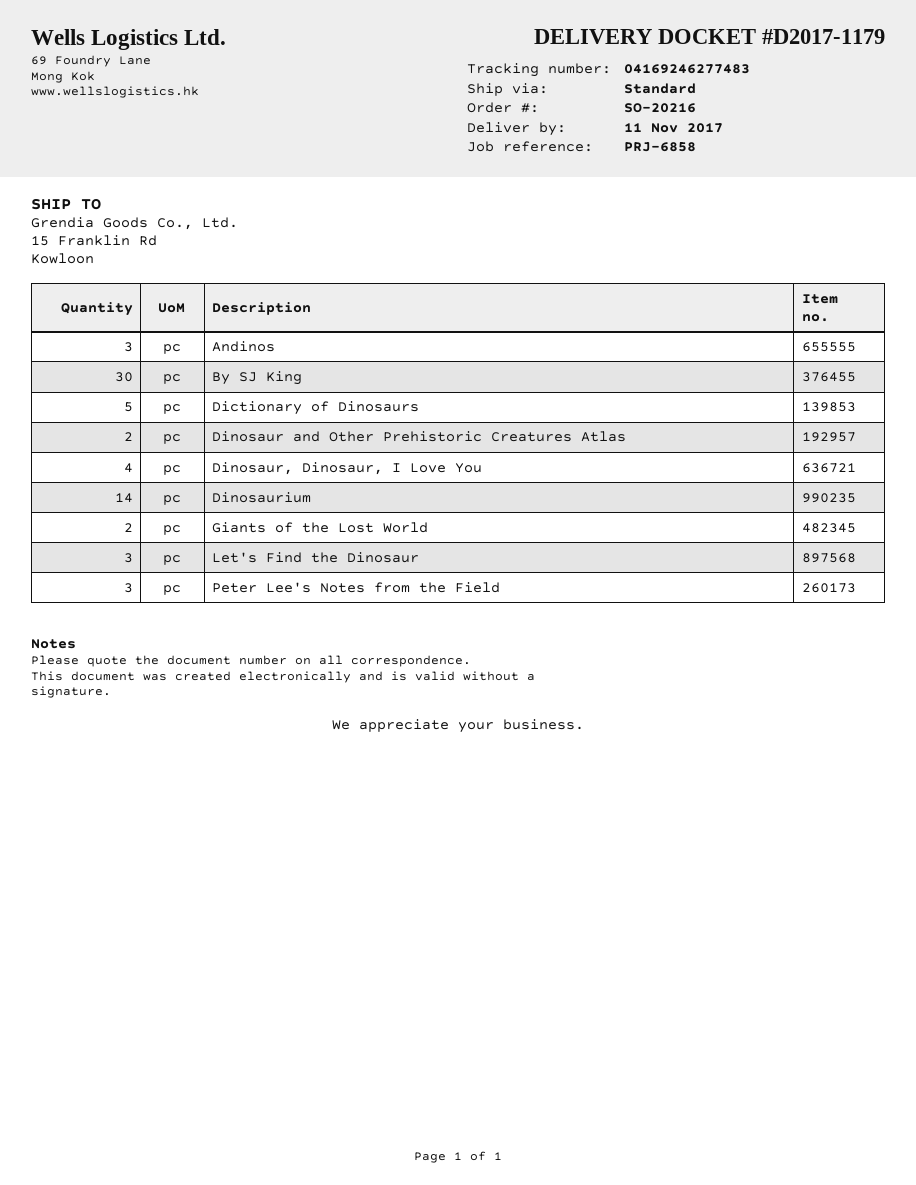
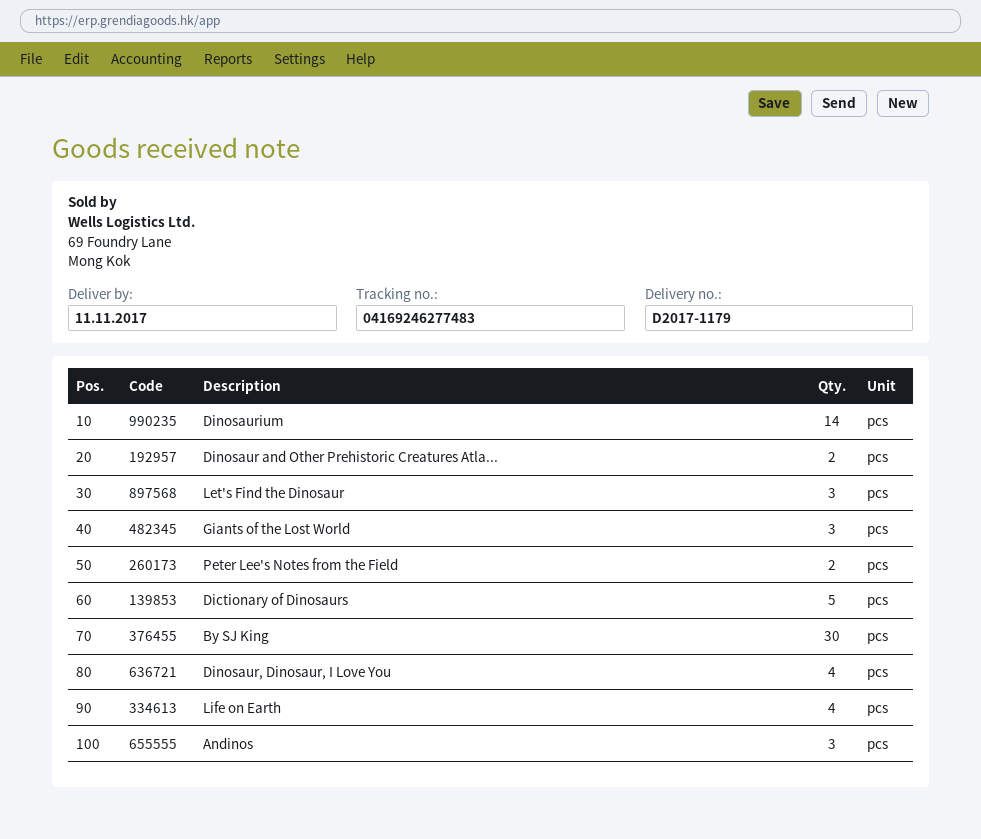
Giants of the Lost World: 2 -> 3
Peter Lee's Notes from the Field: 3 -> 2
Life on Earth: none -> 4

